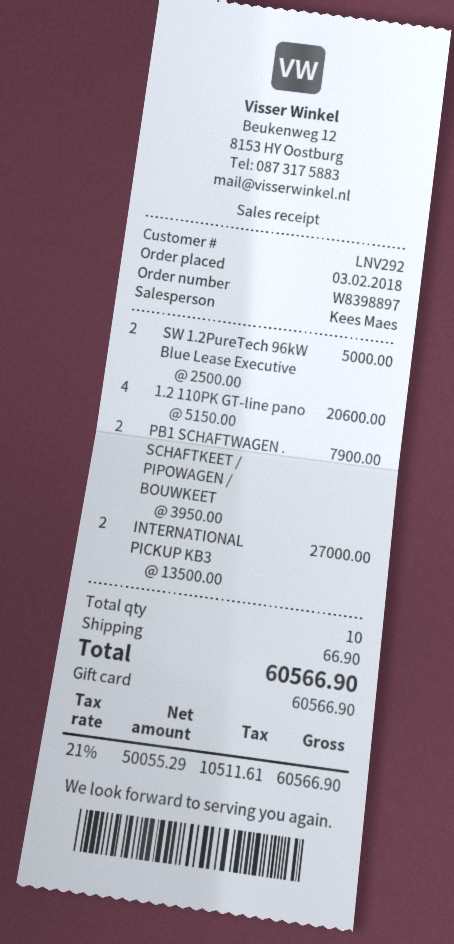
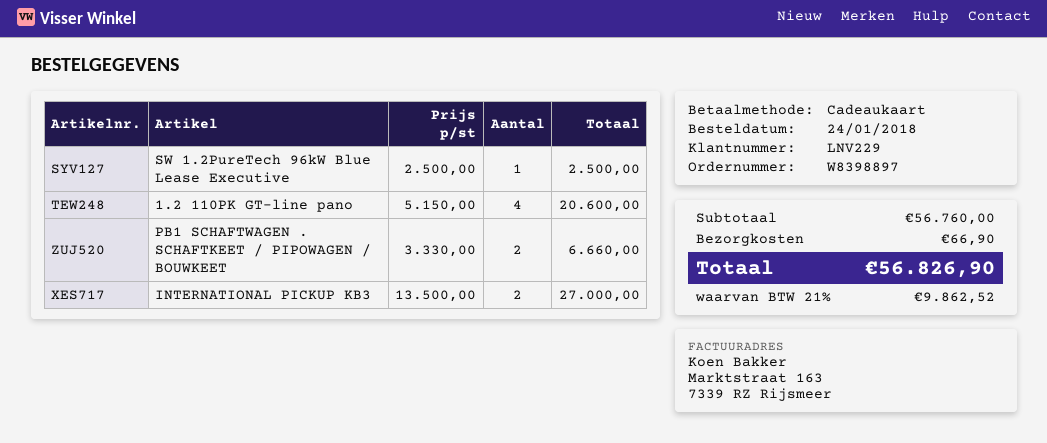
order date: 2018-02-03 -> 2018-01-24
customer number: LNV292 -> LNV229
SW 1.2PureTech 96kW Blue Lease Executive: 2 x 2500.00 = 5000.00 -> 1 x 2500.00 = 2500.00
PB1 SCHAFTWAGEN . SCHAFTKEET / PIPOWAGEN / BOUWKEET: 2 x 3950.00 = 7900.00 -> 2 x 3330.00 = 6660.00
tax: 21% = 10511.61 -> 21% = 9862.52
total: 60566.90 -> 56826.90

